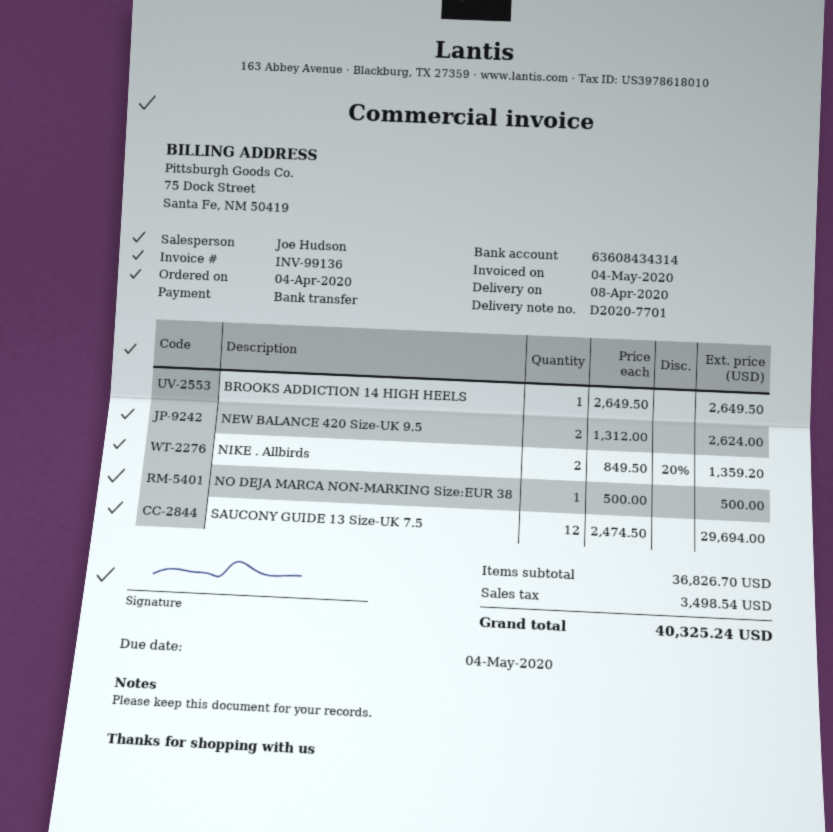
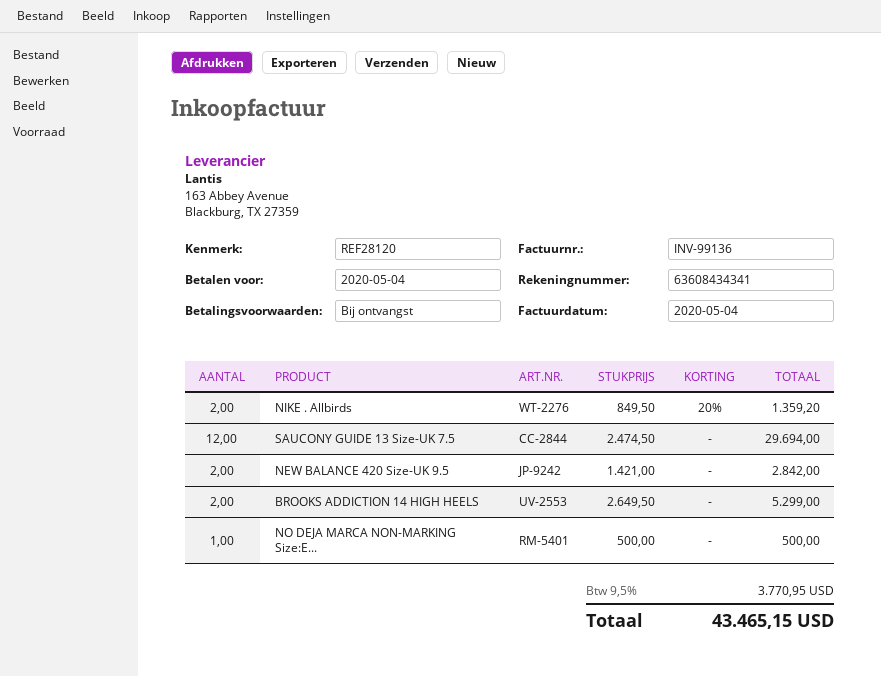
bank account: 63608434314 -> 63608434341
BROOKS ADDICTION 14 HIGH HEELS: 1 x 2649.50 = 2649.50 -> 2 x 2649.50 = 5299.00
NEW BALANCE 420 Size-UK 9.5: 2 x 1312.00 = 2624.00 -> 2 x 1421.00 = 2842.00
tax: 3498.54 -> 3770.95
total: 40325.24 -> 43465.15

